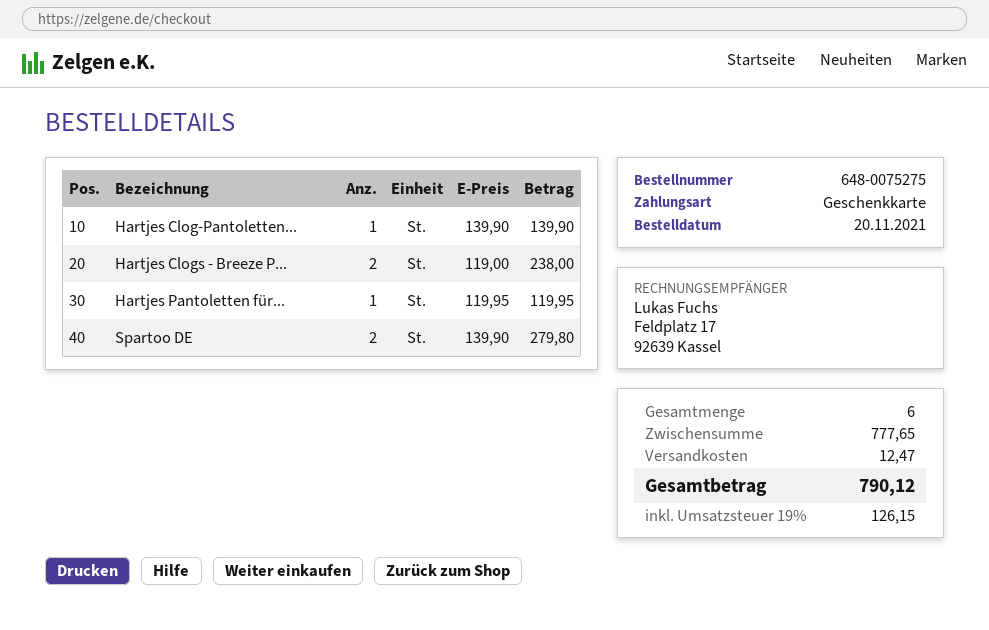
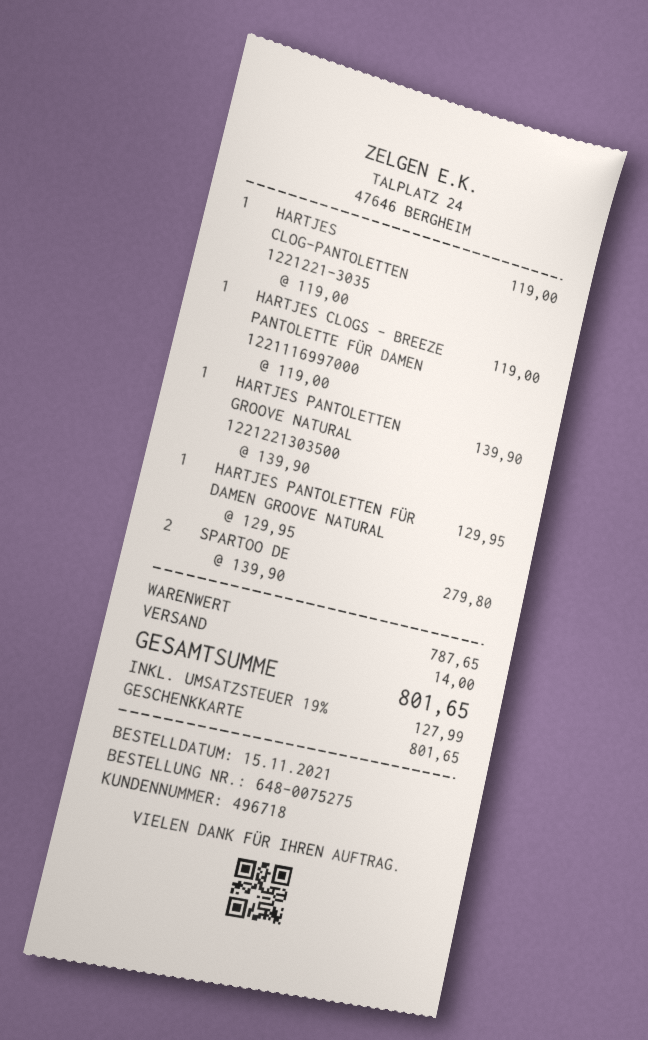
order date: 2021-11-20 -> 2021-11-15
Hartjes Clog-Pantoletten...: 1 x 139.90 = 139.90 -> 1 x 119.00 = 119.00
Hartjes Clogs - Breeze P...: 2 x 119.00 = 238.00 -> 1 x 119.00 = 119.00
Hartjes Pantoletten für...: 1 x 119.95 = 119.95 -> 1 x 129.95 = 129.95
HARTJES PANTOLETTEN GROOVE NATURAL 1221221303500: none -> 1 x 139.90 = 139.90
subtotal: 777.65 -> 787.65
shipping: 12.47 -> 14.00
tax: 19% = 126.15 -> 19% = 127.99
total: 790.12 -> 801.65

